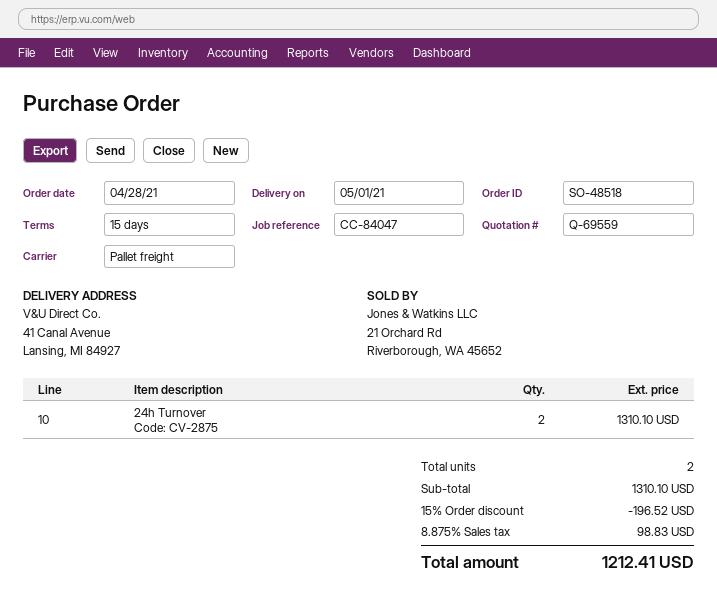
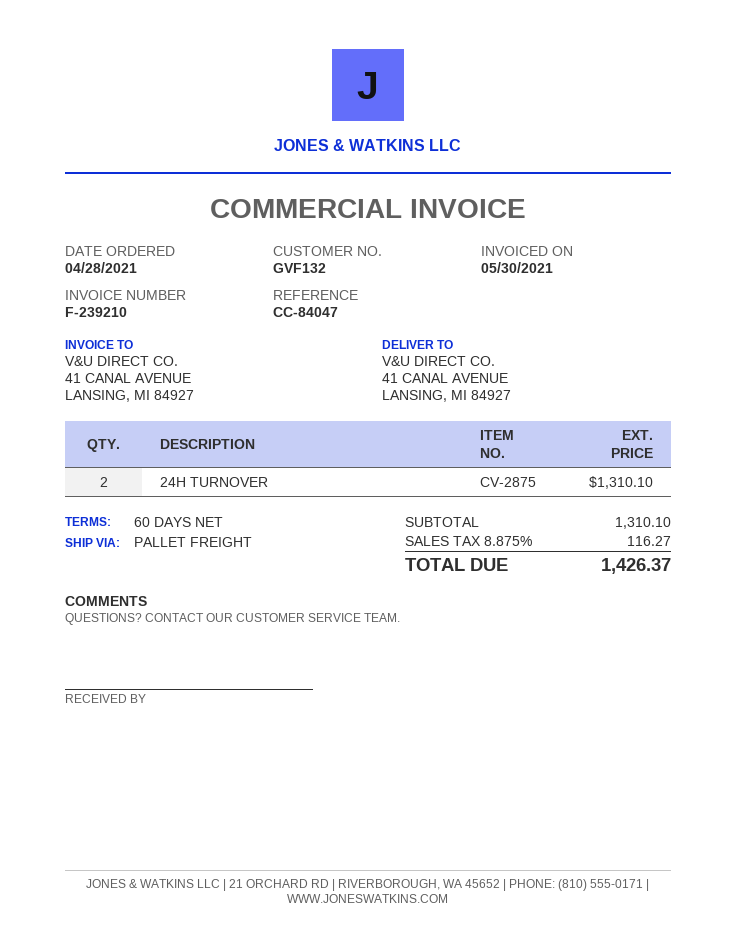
payment terms: 15 days -> 60 days
discount: 15% = 196.52 -> none
tax: 8.875% = 98.83 -> 8.875% = 116.27
total: 1212.41 -> 1426.37

